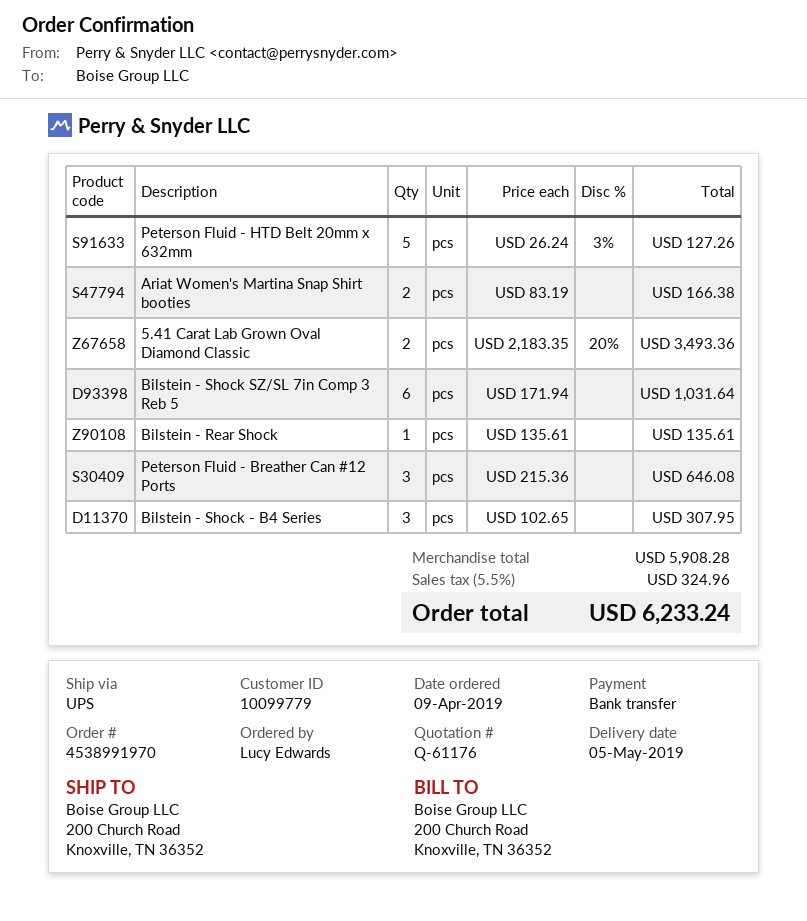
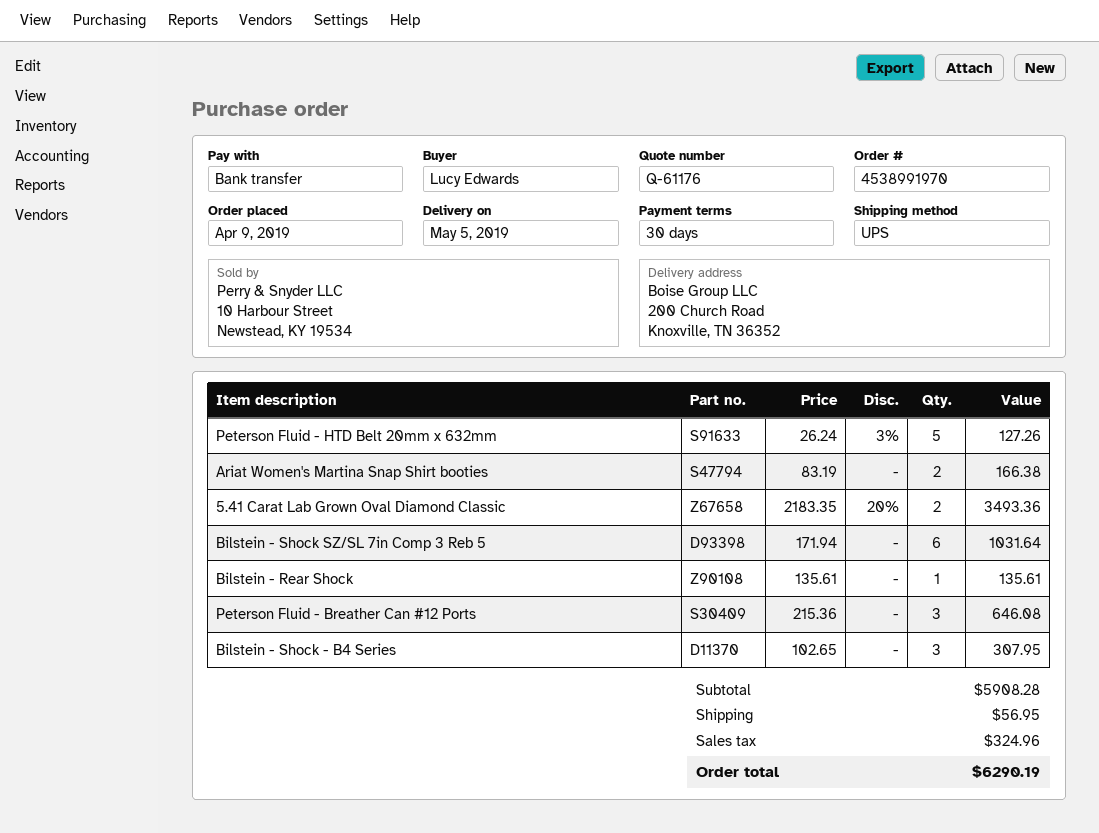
shipping: none -> 56.95
total: 6233.24 -> 6290.19

